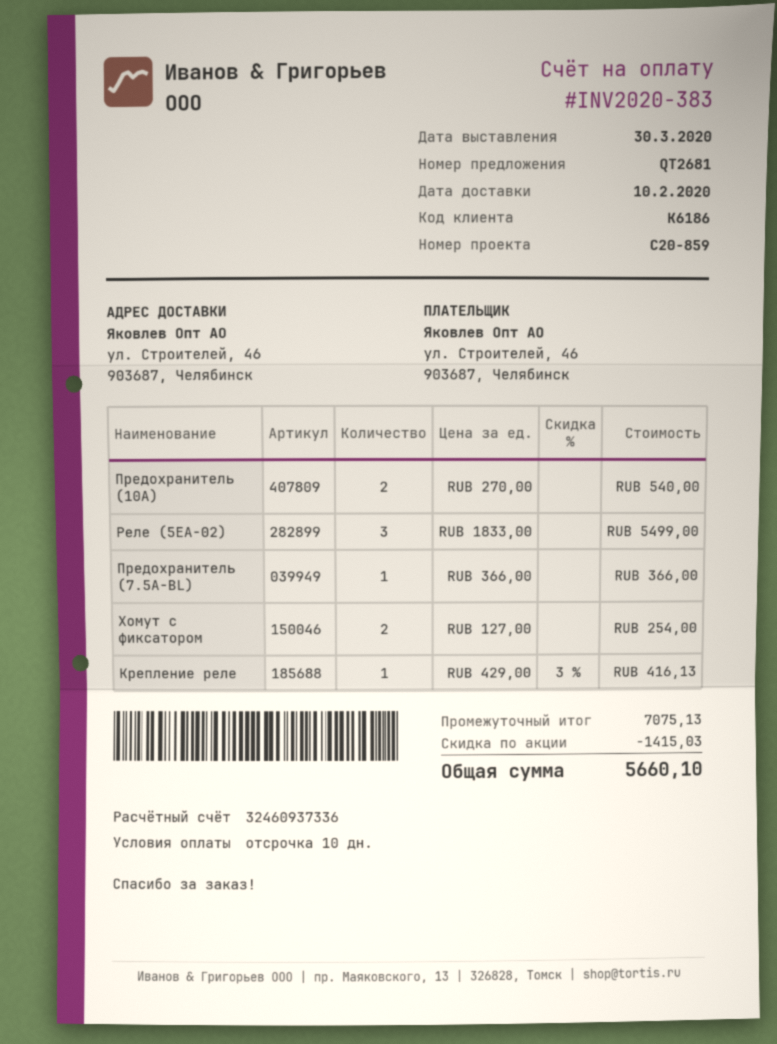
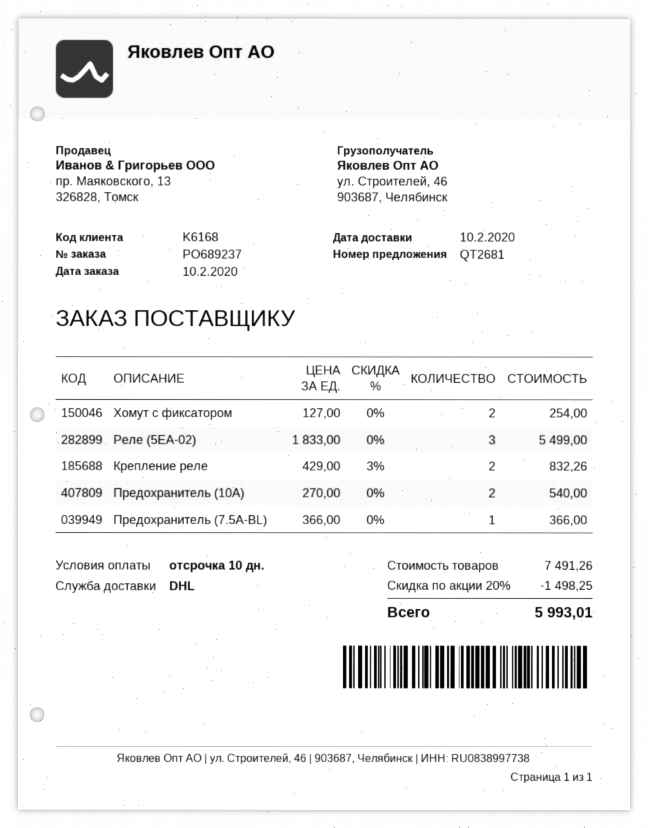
customer number: K6186 -> K6168
Крепление реле: 1 x 429.00 - 3% = 416.13 -> 2 x 429.00 - 3% = 832.26
subtotal: 7075.13 -> 7491.26
discount: 1415.03 -> 1498.25
total: 5660.10 -> 5993.01

